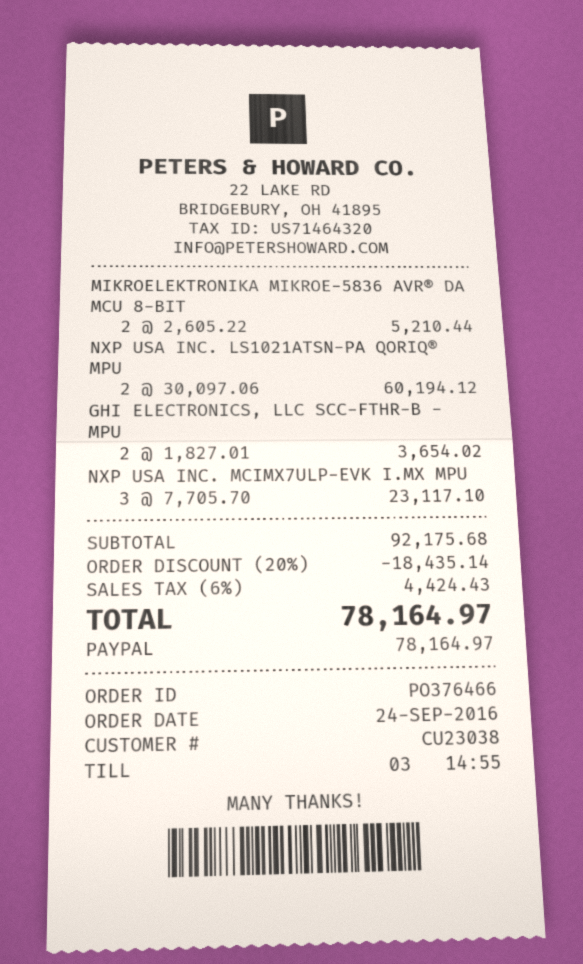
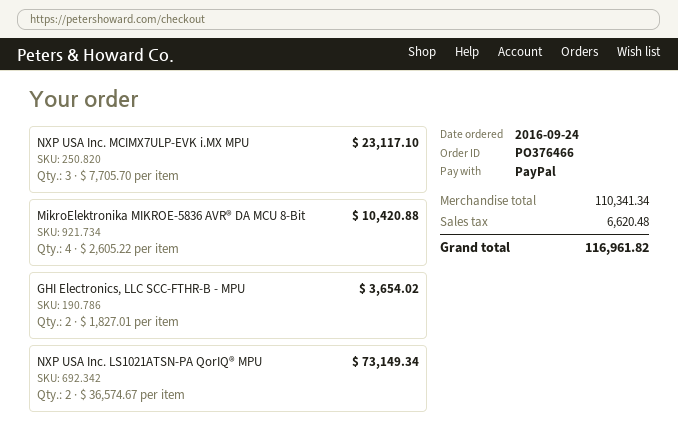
MIKROELEKTRONIKA MIKROE-5836 AVR® DA MCU 8-BIT: 2 x 2605.22 = 5210.44 -> 4 x 2605.22 = 10420.88
NXP USA INC. LS1021ATSN-PA QORIQ® MPU: 2 x 30097.06 = 60194.12 -> 2 x 36574.67 = 73149.34
subtotal: 92175.68 -> 110341.34
discount: 20% = 18435.14 -> none
tax: 4424.43 -> 6620.48
total: 78164.97 -> 116961.82

